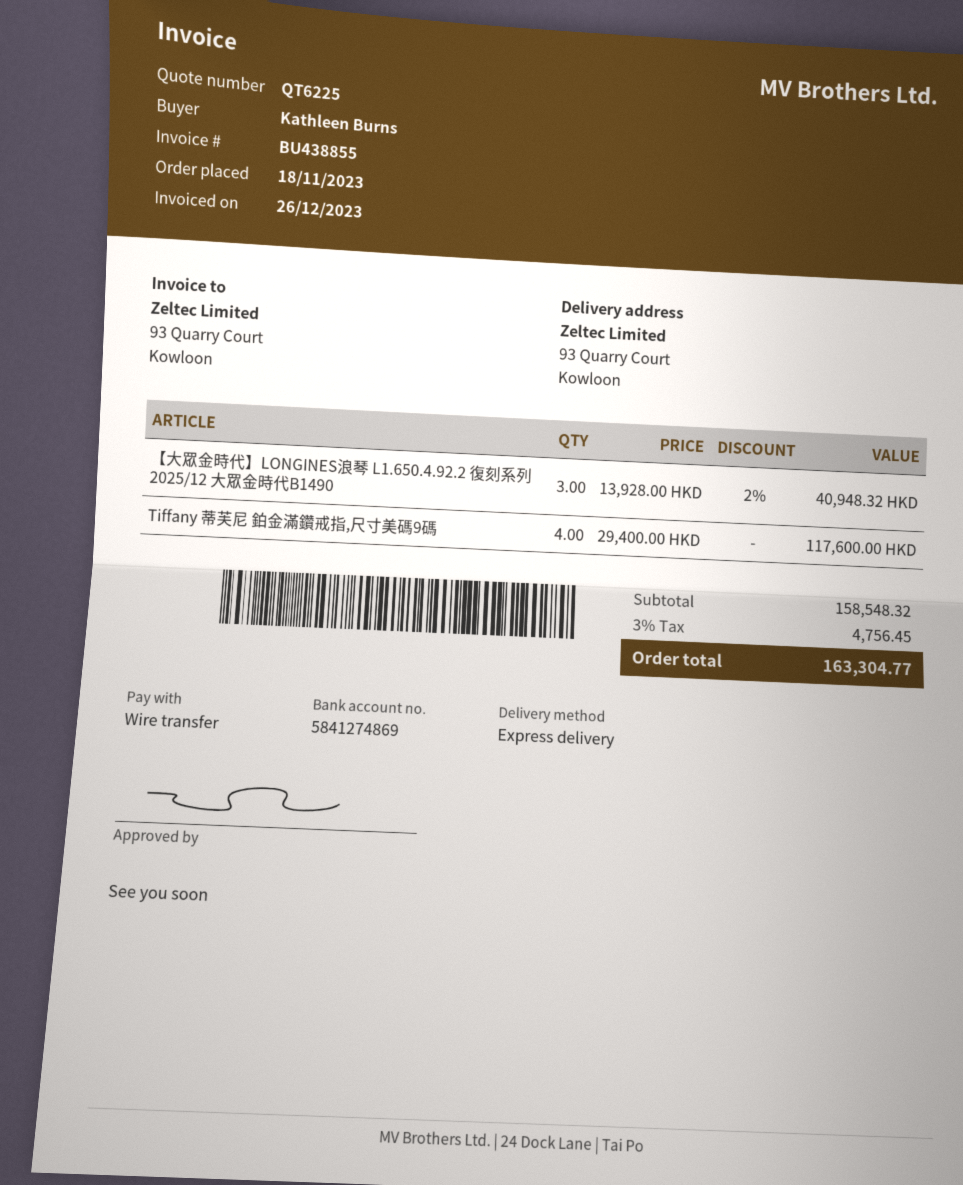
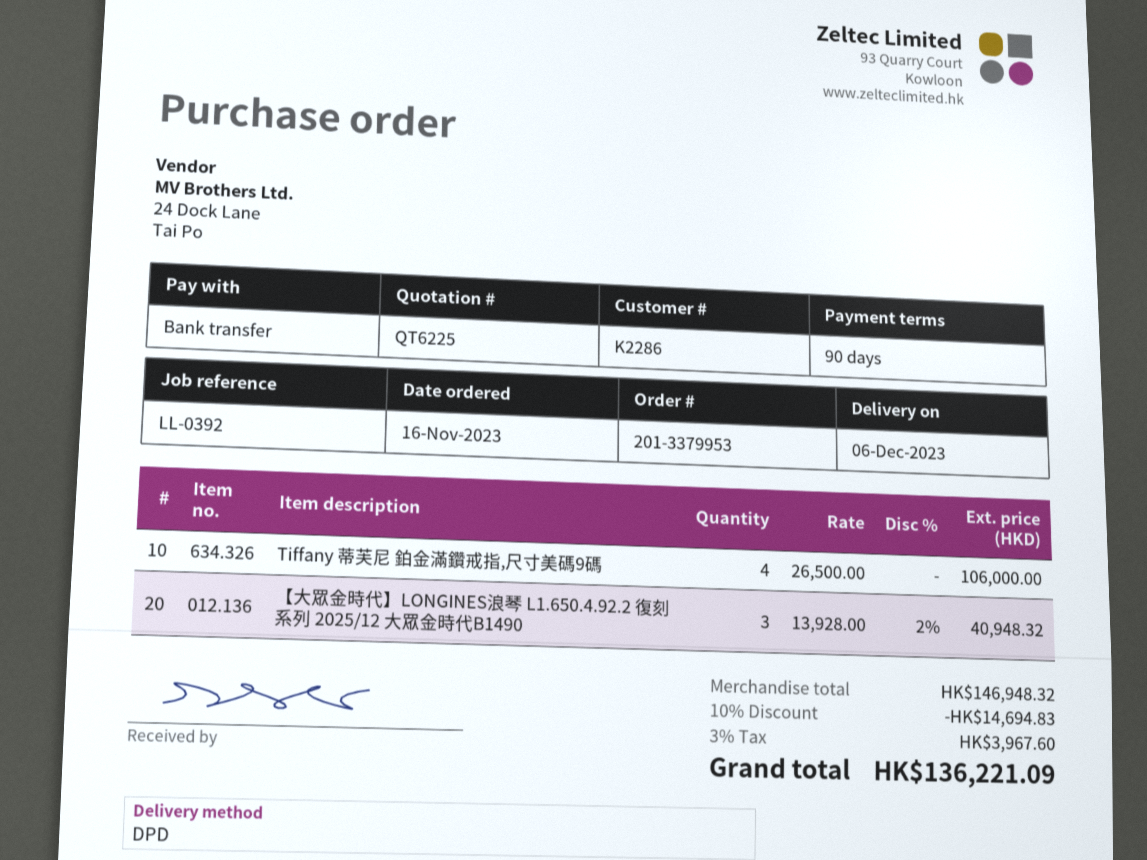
order date: 2023-11-18 -> 2023-11-16
shipping method: express -> DPD
Tiffany 蒂芙尼 鉑金滿鑽戒指,尺寸美碼9碼: 4 x 29400.00 = 117600.00 -> 4 x 26500.00 = 106000.00
subtotal: 158548.32 -> 146948.32
discount: none -> 10% = 14694.83
tax: 3% = 4756.45 -> 3% = 3967.60
total: 163304.77 -> 136221.09

